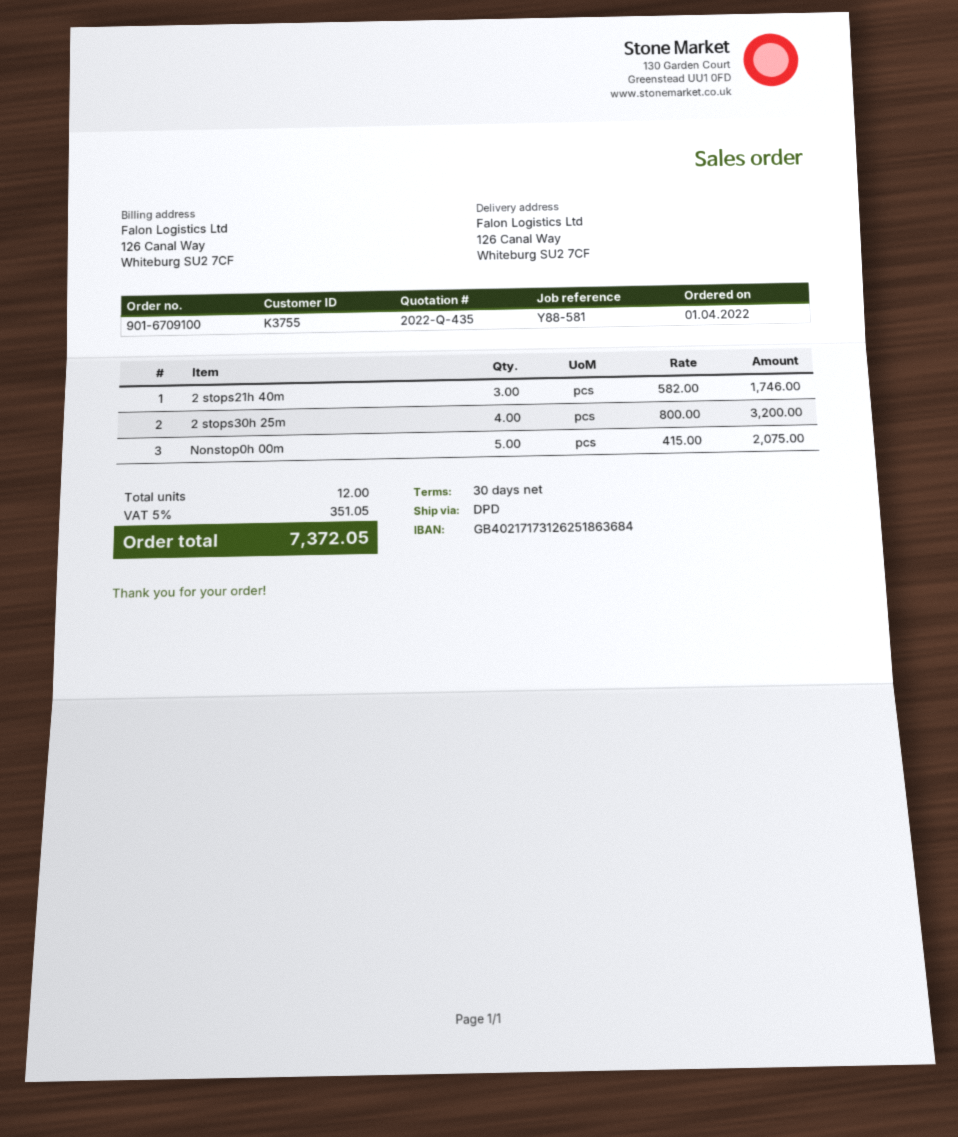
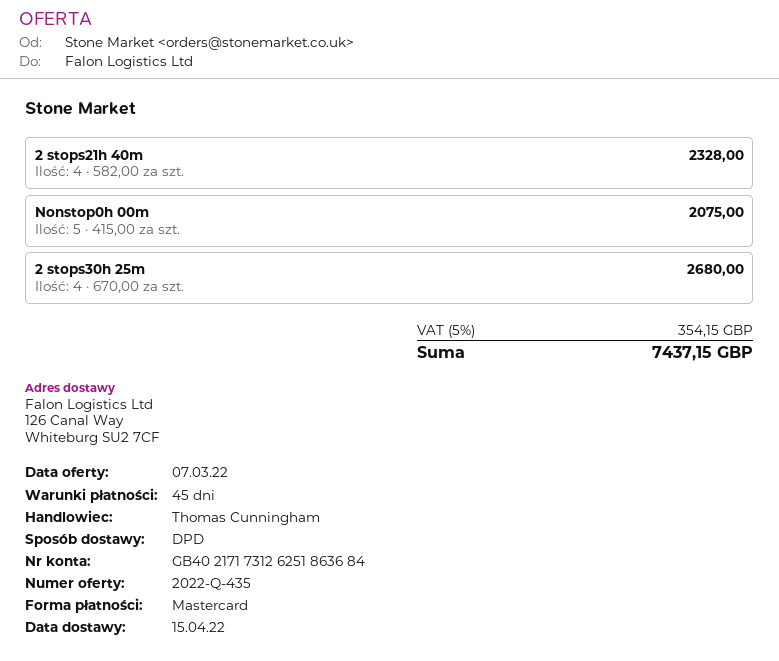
payment terms: 30 days -> 45 days
2 stops21h 40m: 3 x 582.00 = 1746.00 -> 4 x 582.00 = 2328.00
2 stops30h 25m: 4 x 800.00 = 3200.00 -> 4 x 670.00 = 2680.00
tax: 5% = 351.05 -> 5% = 354.15
total: 7372.05 -> 7437.15

